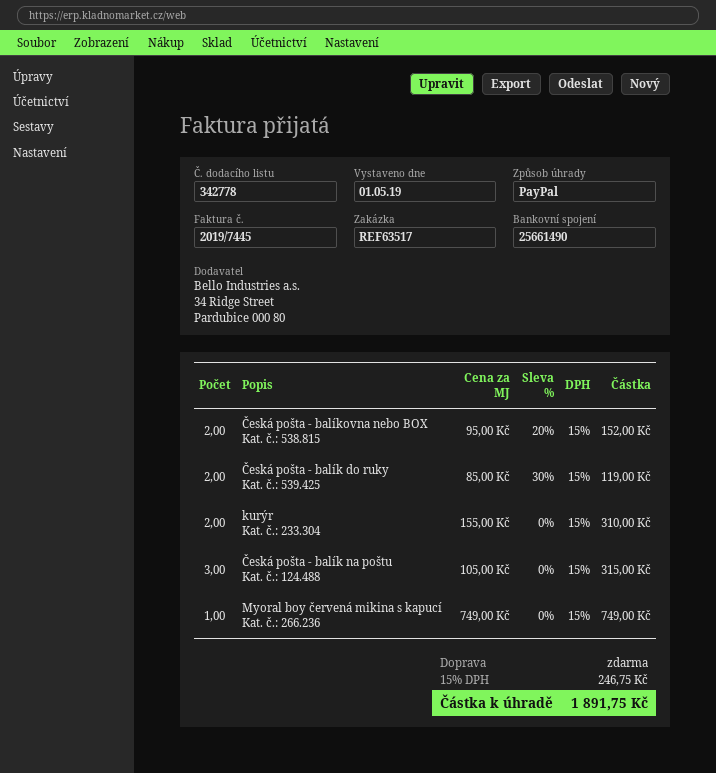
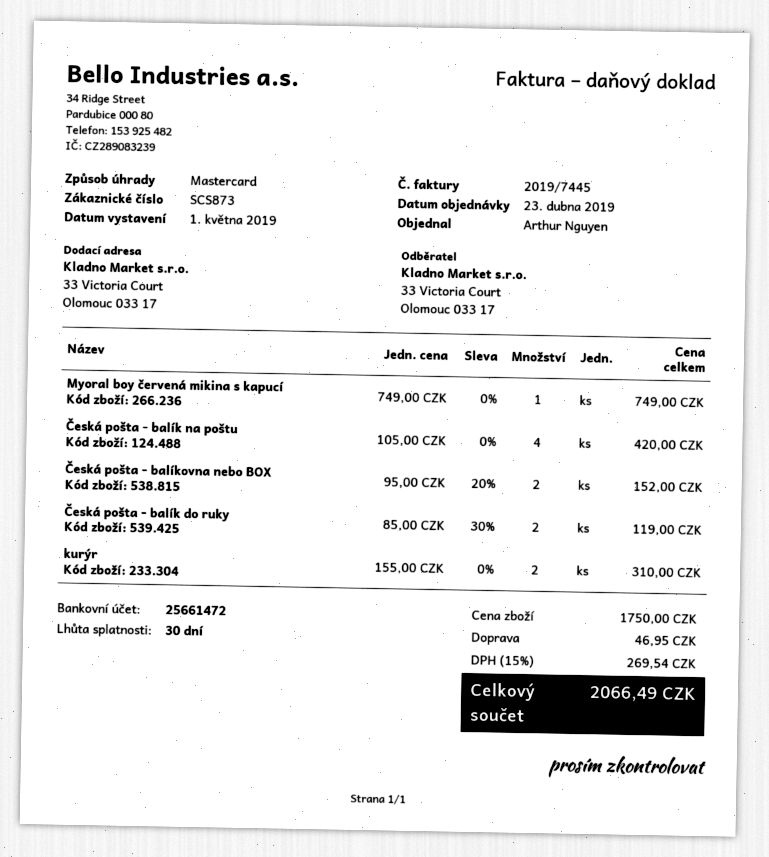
payment method: PayPal -> Mastercard
bank account: 25661490 -> 25661472
Česká pošta - balík na poštu: 3 x 105.00 = 315.00 -> 4 x 105.00 = 420.00
shipping: 0.00 -> 46.95
tax: 15% = 246.75 -> 15% = 269.54
total: 1891.75 -> 2066.49

